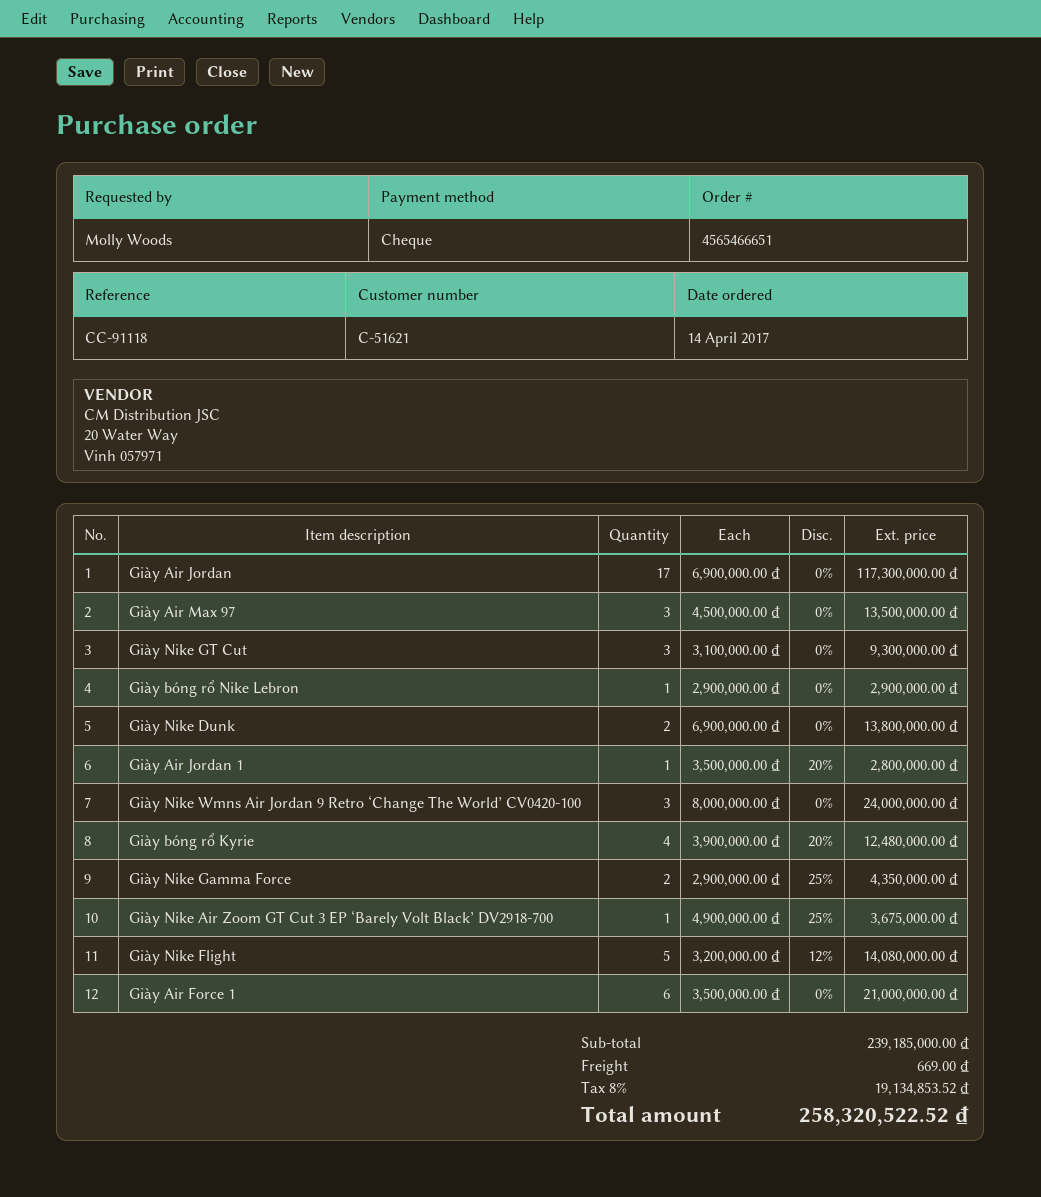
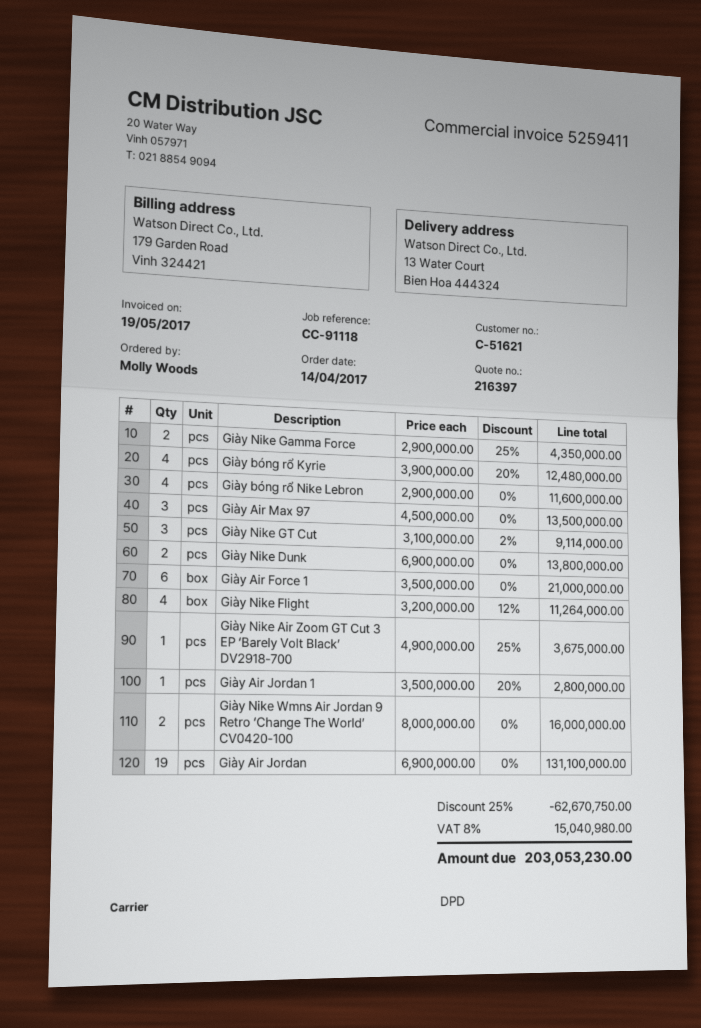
Giày Air Jordan: 17 x 6900000.00 = 117300000.00 -> 19 x 6900000.00 = 131100000.00
Giày Nike GT Cut: 3 x 3100000.00 = 9300000.00 -> 3 x 3100000.00 - 2% = 9114000.00
Giày bóng rổ Nike Lebron: 1 x 2900000.00 = 2900000.00 -> 4 x 2900000.00 = 11600000.00
Giày Nike Wmns Air Jordan 9 Retro ‘Change The World’ CV0420-100: 3 x 8000000.00 = 24000000.00 -> 2 x 8000000.00 = 16000000.00
Giày Nike Flight: 5 x 3200000.00 - 12% = 14080000.00 -> 4 x 3200000.00 - 12% = 11264000.00
discount: none -> 25% = 62670750.00
shipping: 669.00 -> none
tax: 8% = 19134853.52 -> 8% = 15040980.00
total: 258320522.52 -> 203053230.00

